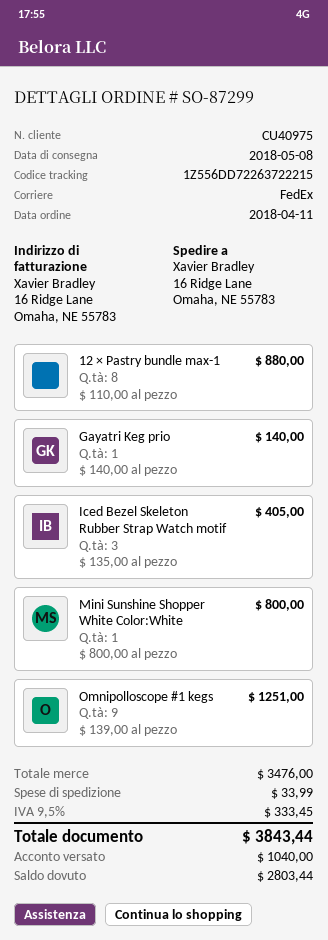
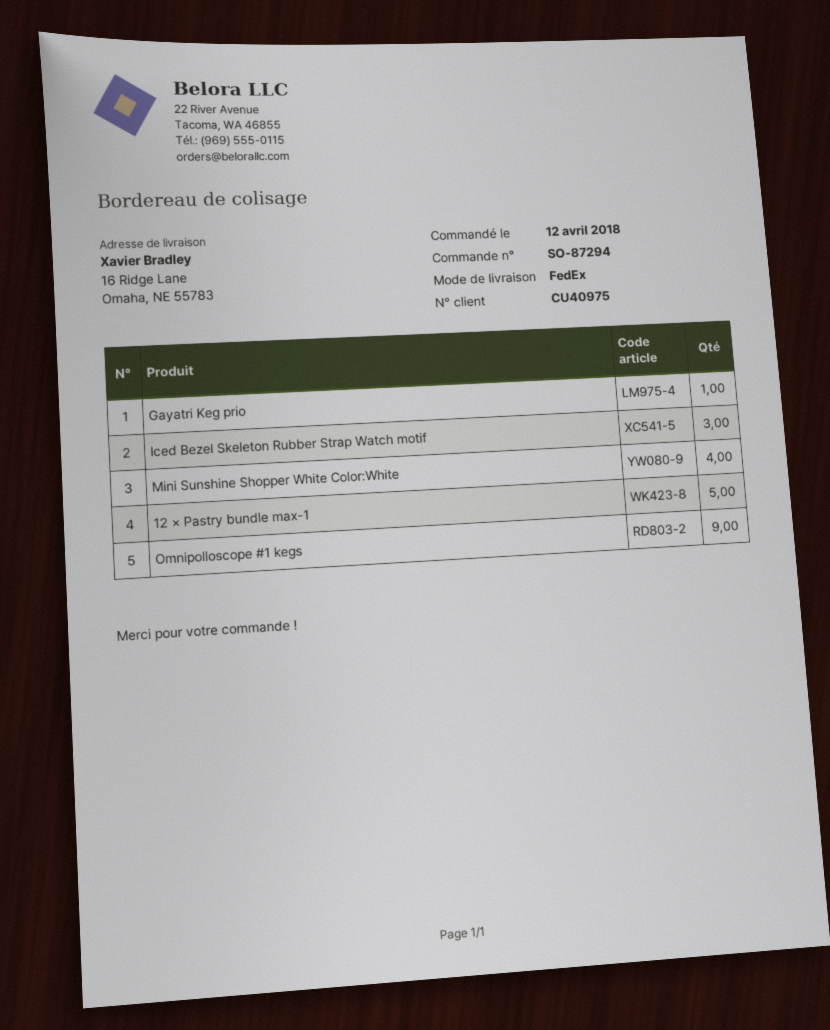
order number: SO-87299 -> SO-87294
order date: 2018-04-11 -> 2018-04-12
12 × Pastry bundle max-1: 8 -> 5
Mini Sunshine Shopper White Color:White: 1 -> 4

